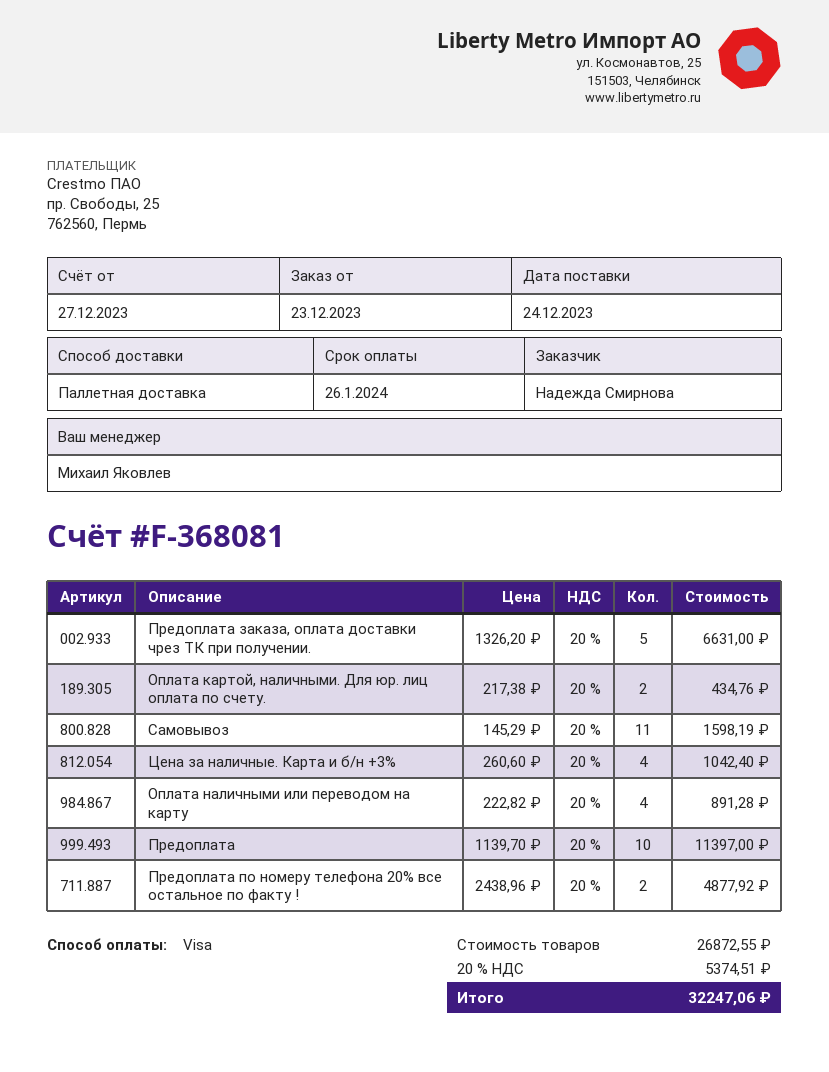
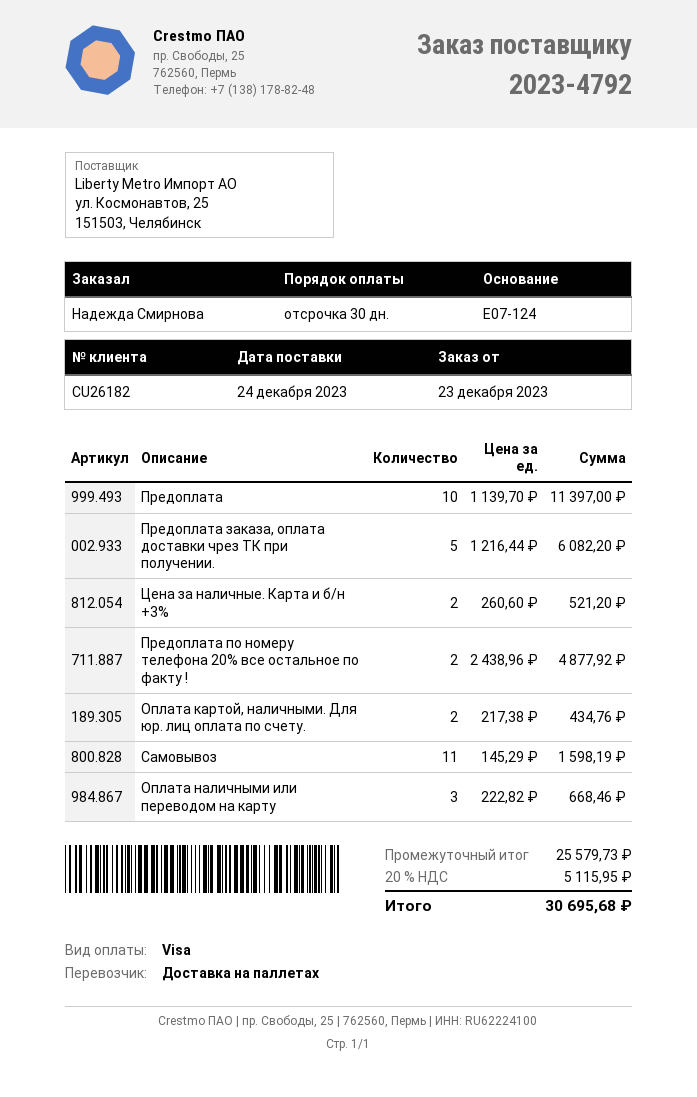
Предоплата заказа, оплата доставки чрез ТК при получении.: 5 x 1326.20 = 6631.00 -> 5 x 1216.44 = 6082.20
Цена за наличные. Карта и б/н +3%: 4 x 260.60 = 1042.40 -> 2 x 260.60 = 521.20
Оплата наличными или переводом на карту: 4 x 222.82 = 891.28 -> 3 x 222.82 = 668.46
subtotal: 26872.55 -> 25579.73
tax: 20% = 5374.51 -> 20% = 5115.95
total: 32247.06 -> 30695.68

